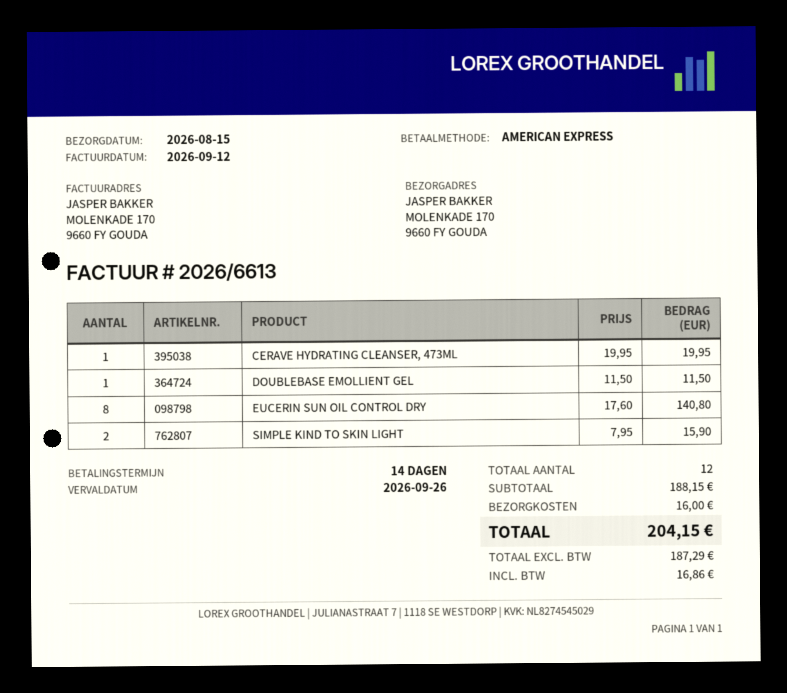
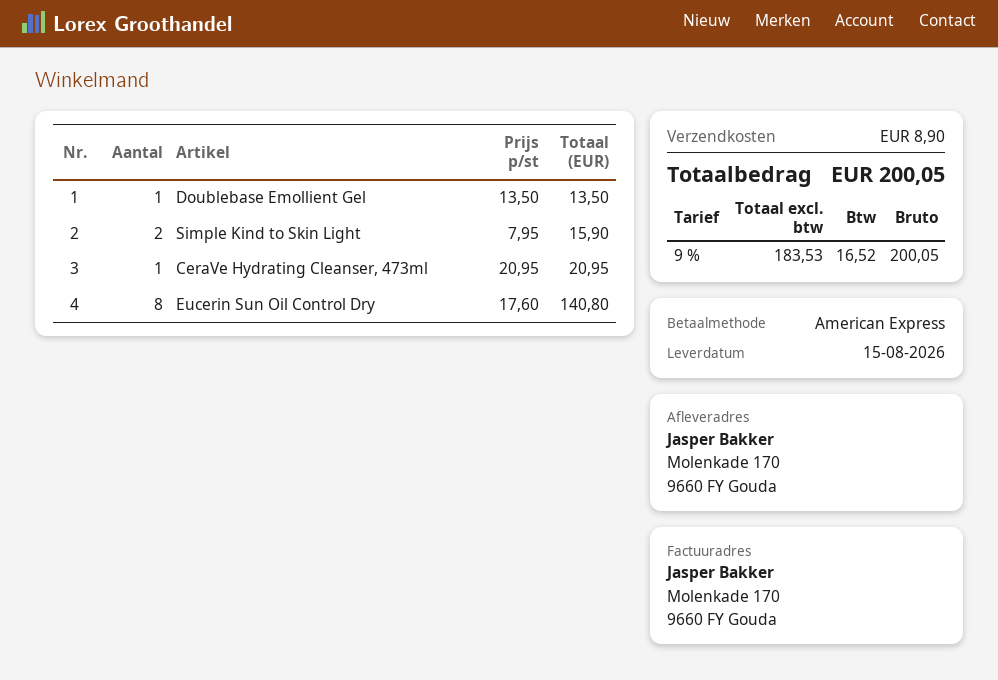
CERAVE HYDRATING CLEANSER, 473ML: 1 x 19.95 = 19.95 -> 1 x 20.95 = 20.95
DOUBLEBASE EMOLLIENT GEL: 1 x 11.50 = 11.50 -> 1 x 13.50 = 13.50
shipping: 16.00 -> 8.90
net: 187.29 -> 183.53
tax: 16.86 -> 16.52
total: 204.15 -> 200.05

